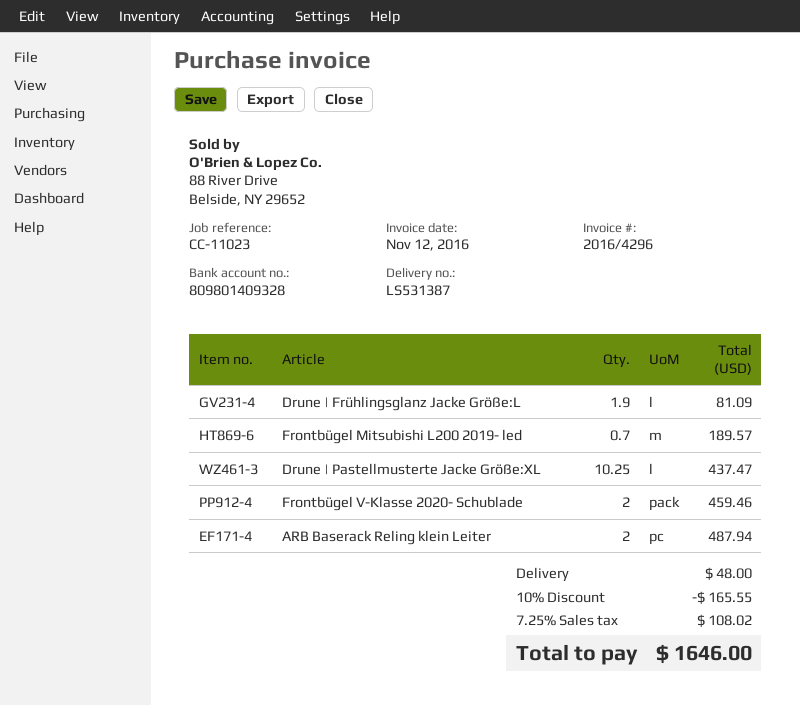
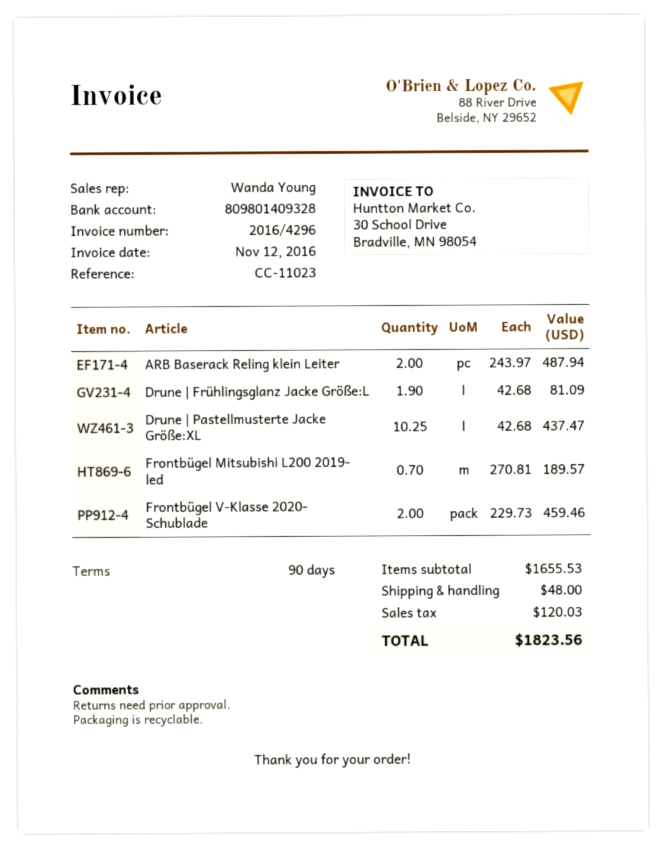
discount: 10% = 165.55 -> none
tax: 108.02 -> 120.03
total: 1646.00 -> 1823.56

